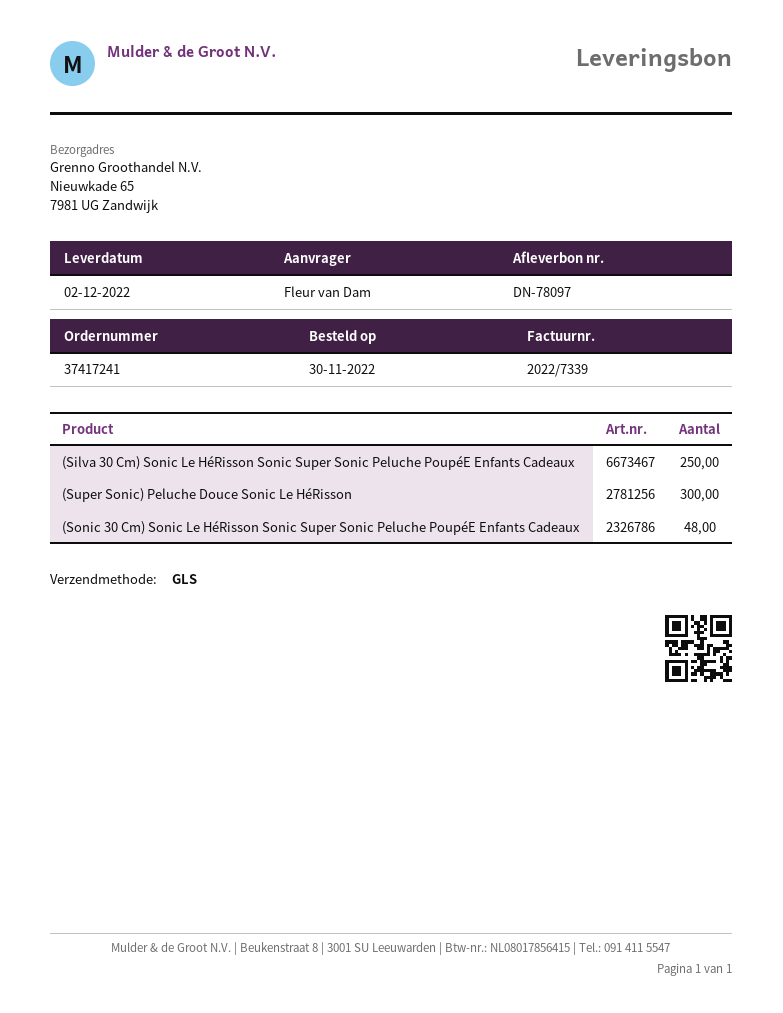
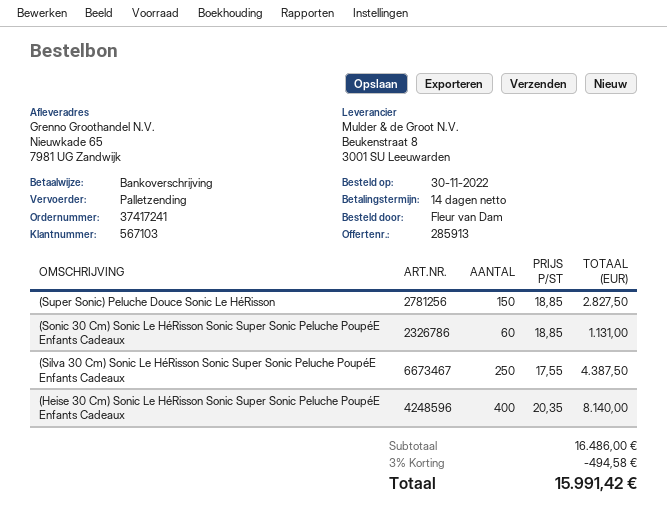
shipping method: GLS -> pallet freight
(Super Sonic) Peluche Douce Sonic Le HéRisson: 300 -> 150
(Sonic 30 Cm) Sonic Le HéRisson Sonic Super Sonic Peluche PoupéE Enfants Cadeaux: 48 -> 60
(Heise 30 Cm) Sonic Le HéRisson Sonic Super Sonic Peluche PoupéE Enfants Cadeaux: none -> 400

